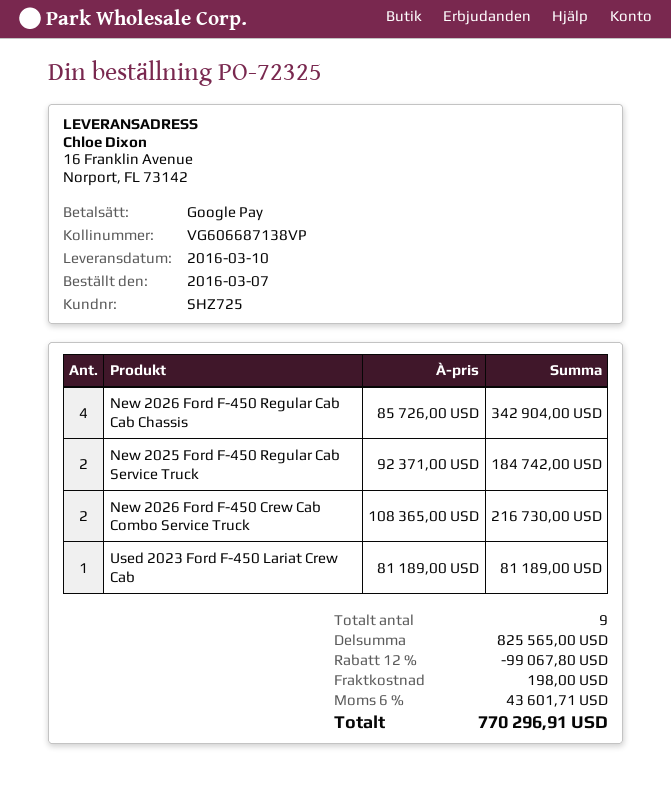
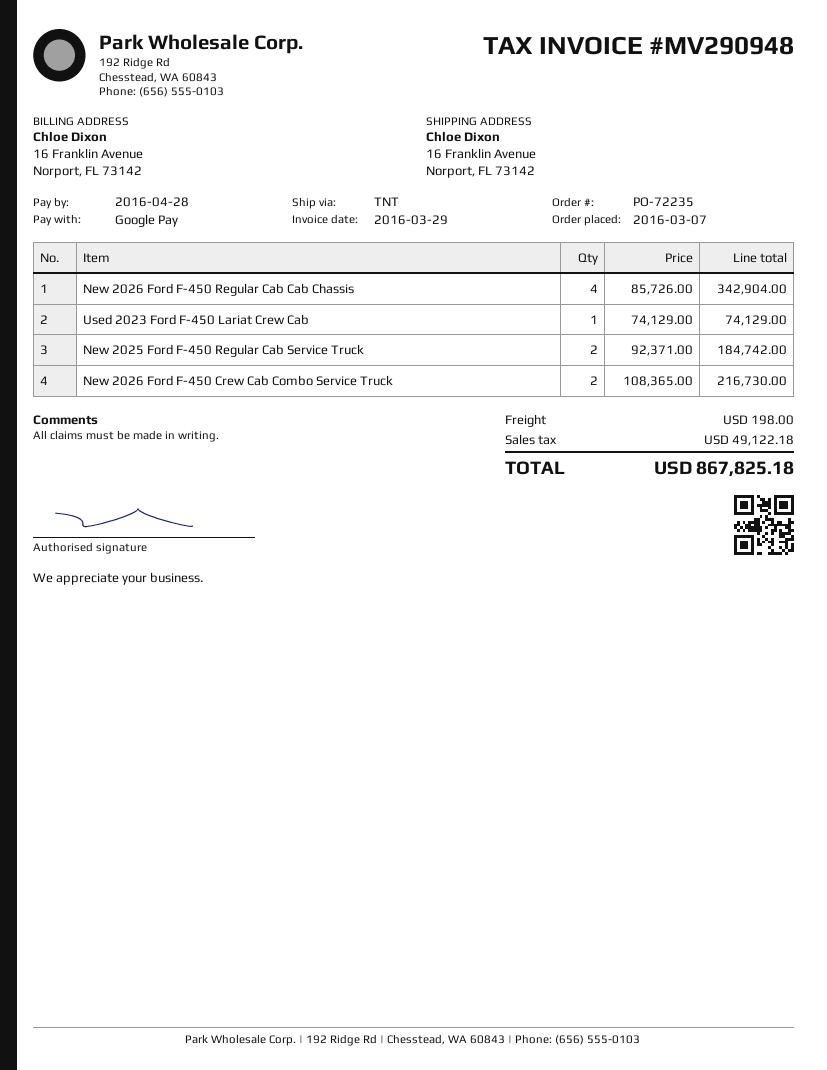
order number: PO-72325 -> PO-72235
Used 2023 Ford F-450 Lariat Crew Cab: 1 x 81189.00 = 81189.00 -> 1 x 74129.00 = 74129.00
discount: 12% = 99067.80 -> none
tax: 43601.71 -> 49122.18
total: 770296.91 -> 867825.18

